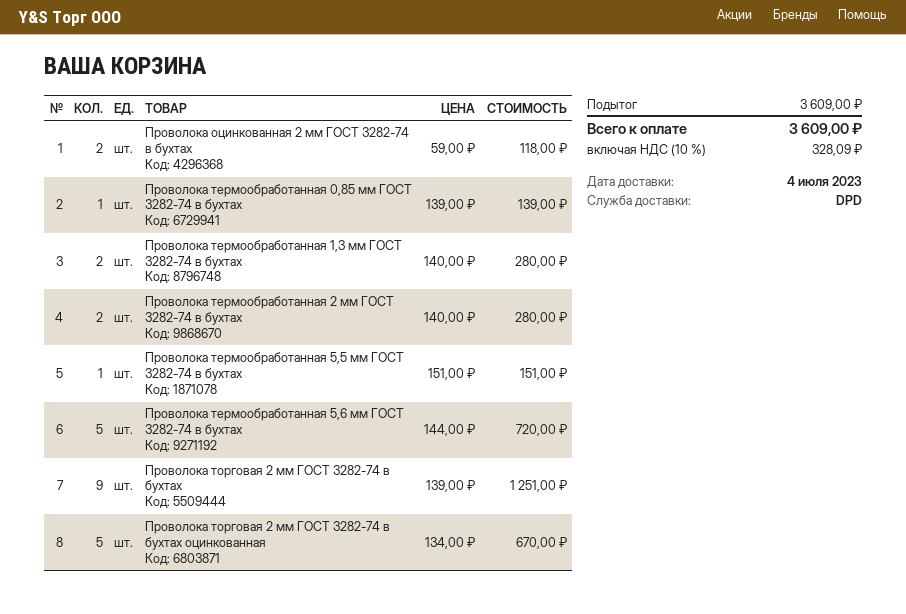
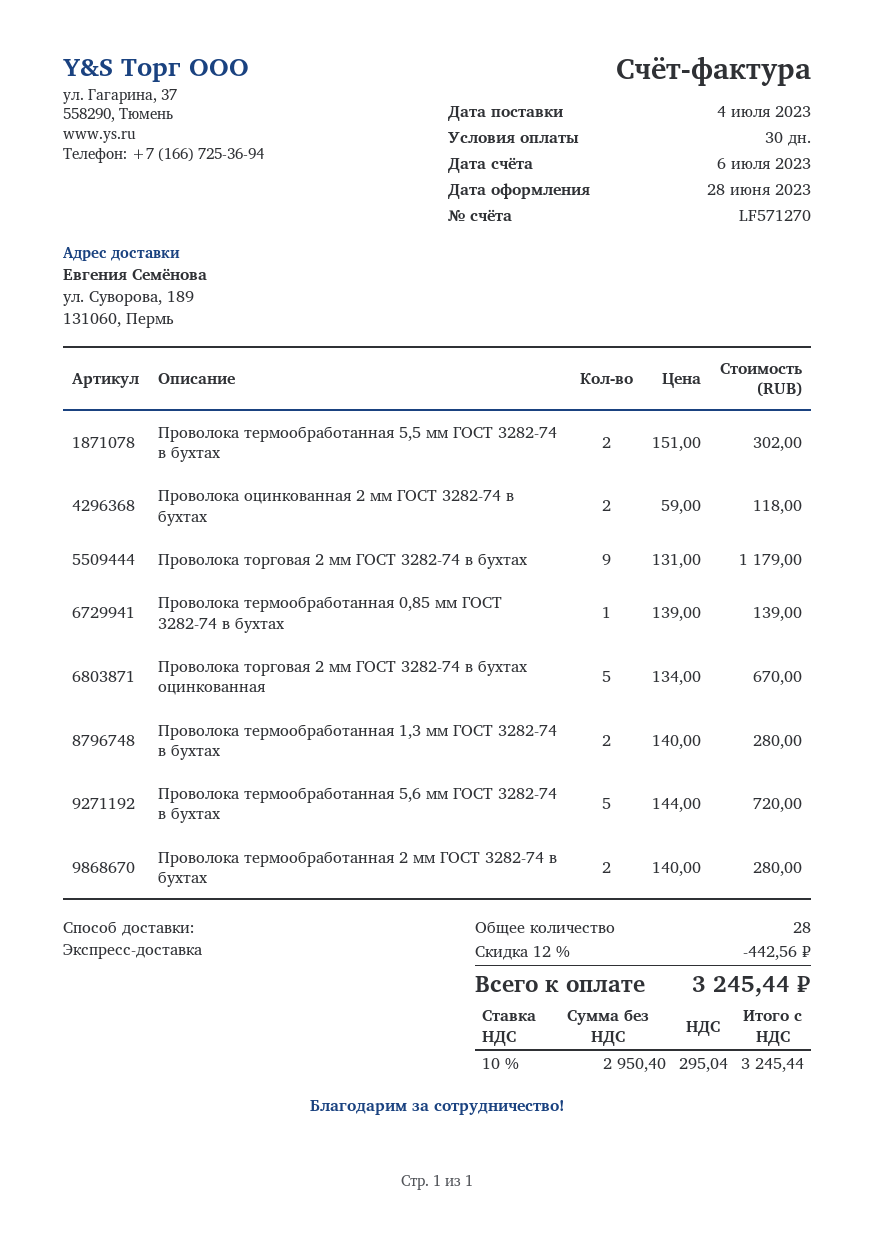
shipping method: DPD -> express
Проволока термообработанная 5,5 мм ГОСТ 3282-74 в бухтах: 1 x 151.00 = 151.00 -> 2 x 151.00 = 302.00
Проволока торговая 2 мм ГОСТ 3282-74 в бухтах: 9 x 139.00 = 1251.00 -> 9 x 131.00 = 1179.00
discount: none -> 12% = 442.56
tax: 10% = 328.09 -> 10% = 295.04
total: 3609.00 -> 3245.44

